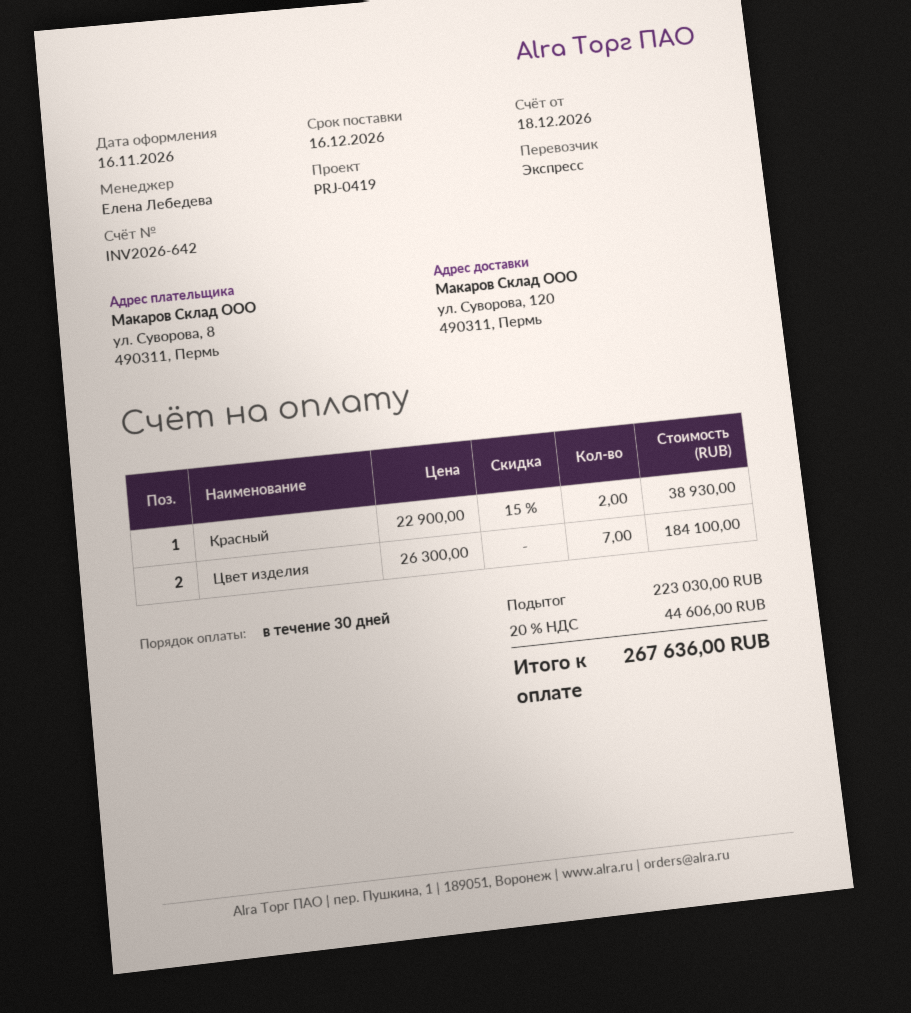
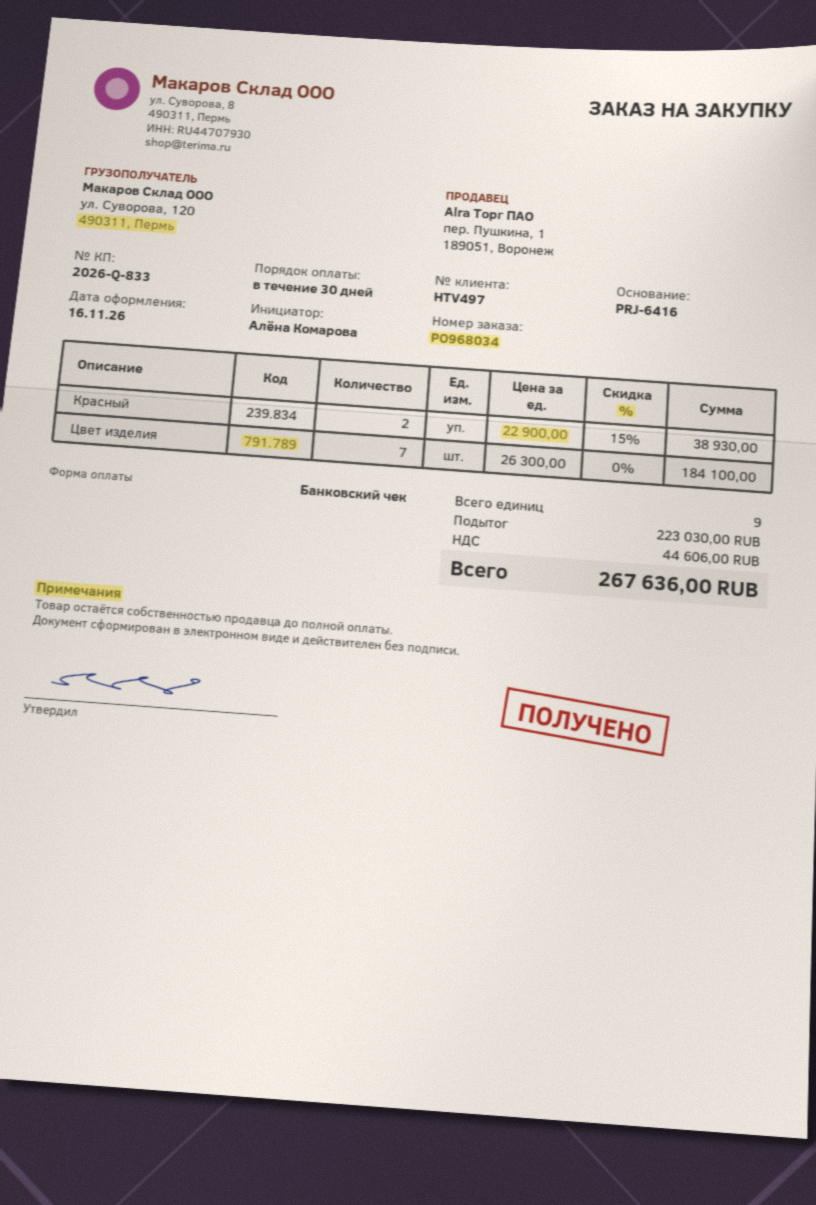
reference: PRJ-0419 -> PRJ-6416

